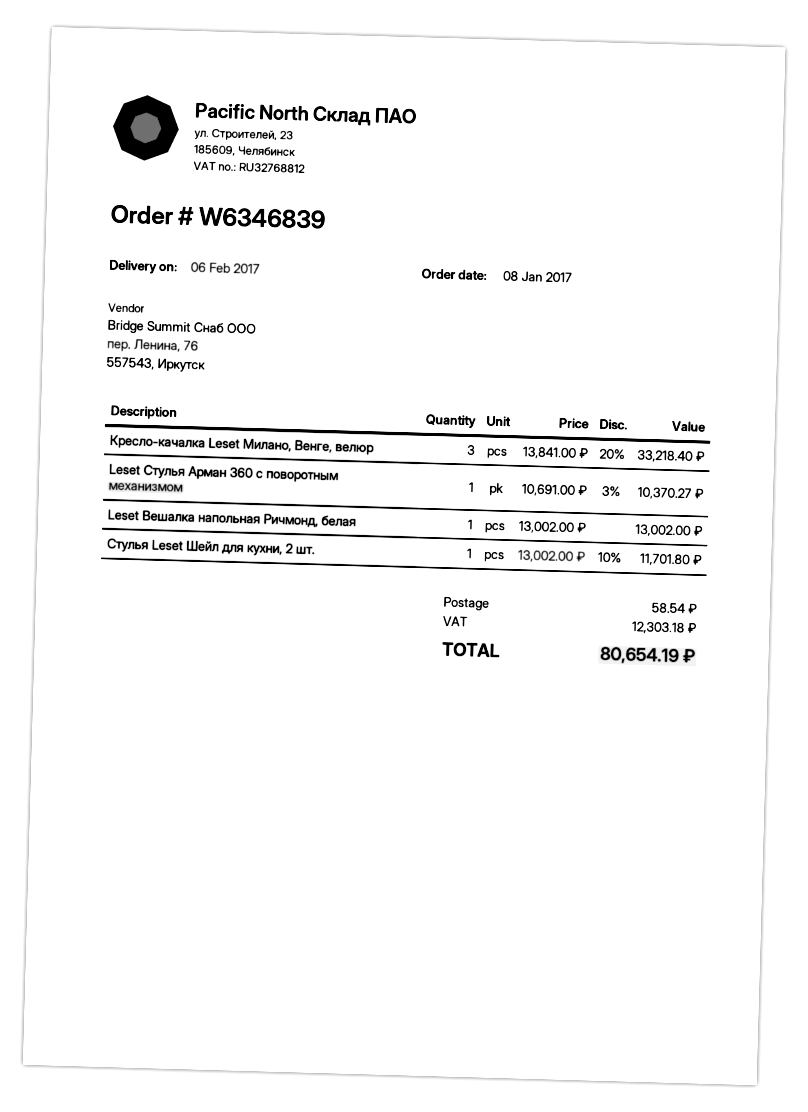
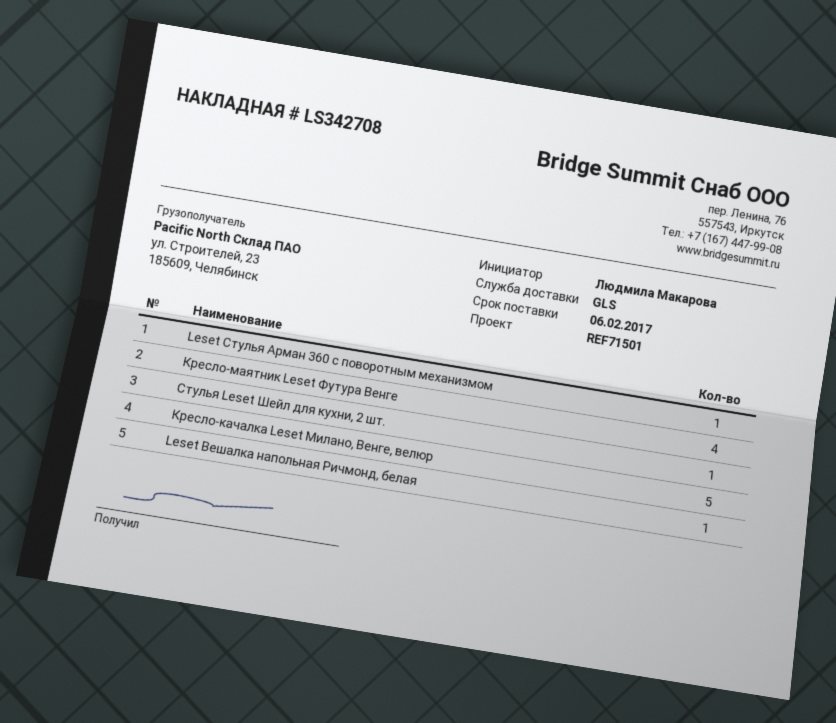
Кресло-качалка Leset Милано, Венге, велюр: 3 -> 5
Кресло-маятник Leset Футура Венге: none -> 4

